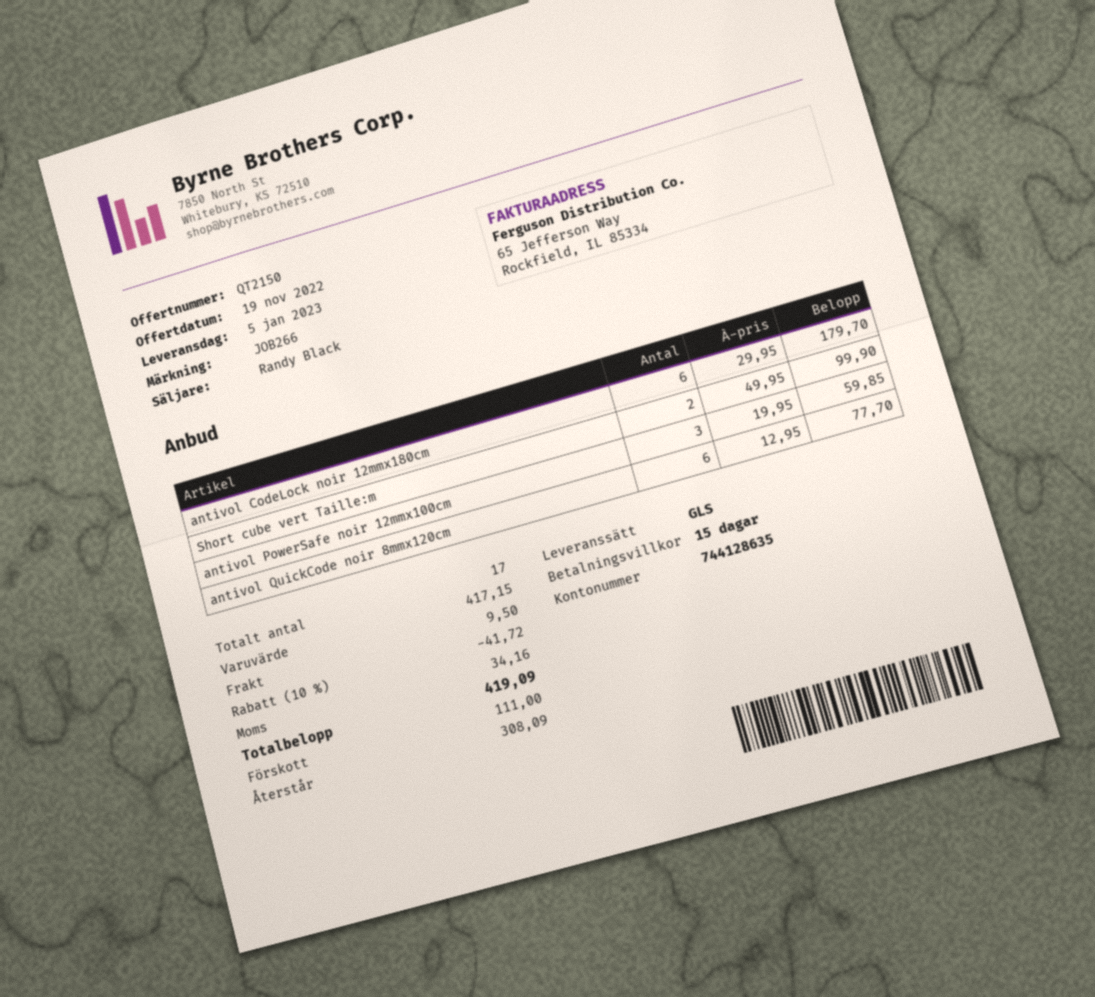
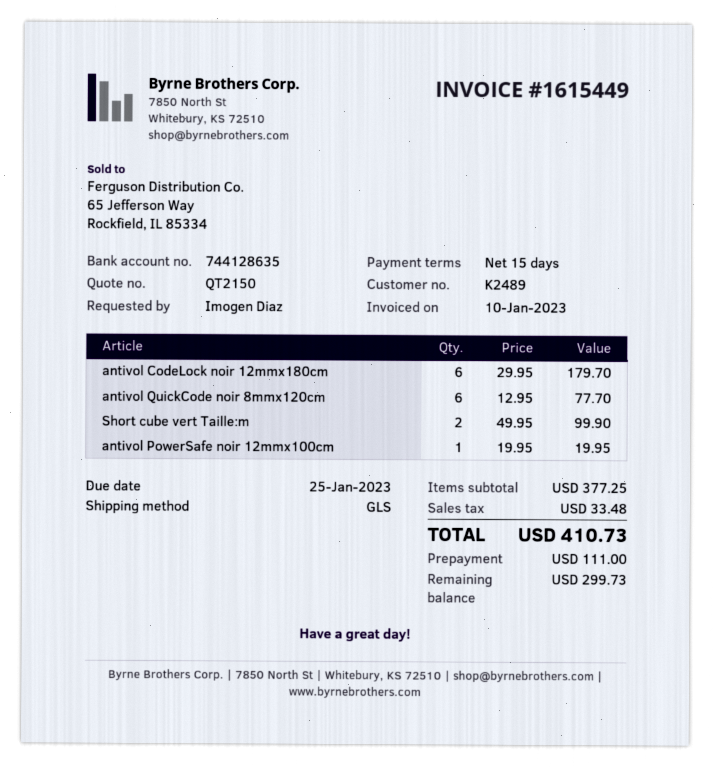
antivol PowerSafe noir 12mmx100cm: 3 x 19.95 = 59.85 -> 1 x 19.95 = 19.95
subtotal: 417.15 -> 377.25
discount: 10% = 41.72 -> none
shipping: 9.50 -> none
tax: 34.16 -> 33.48
total: 419.09 -> 410.73
balance: 308.09 -> 299.73

